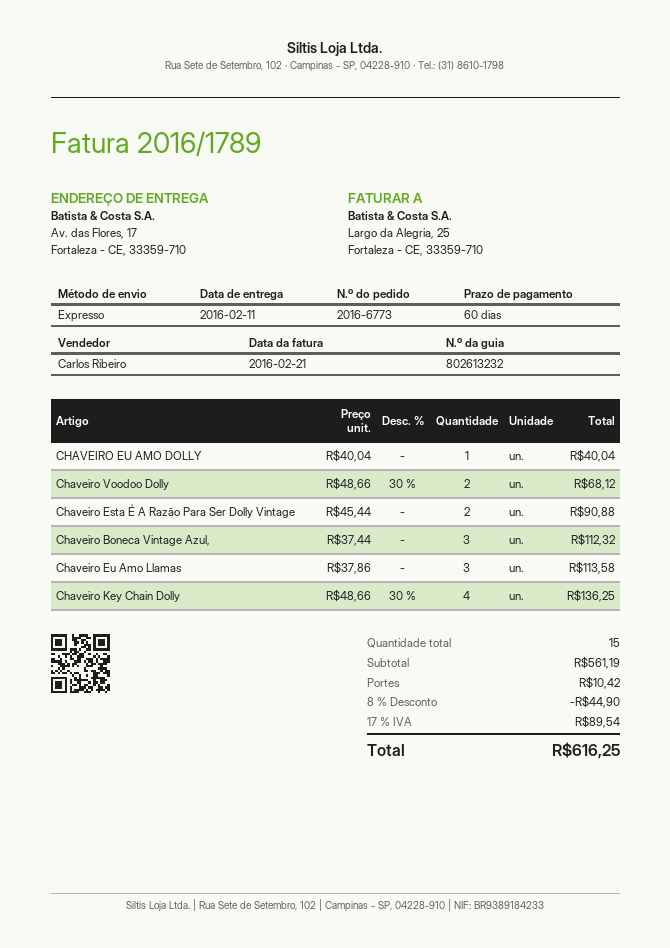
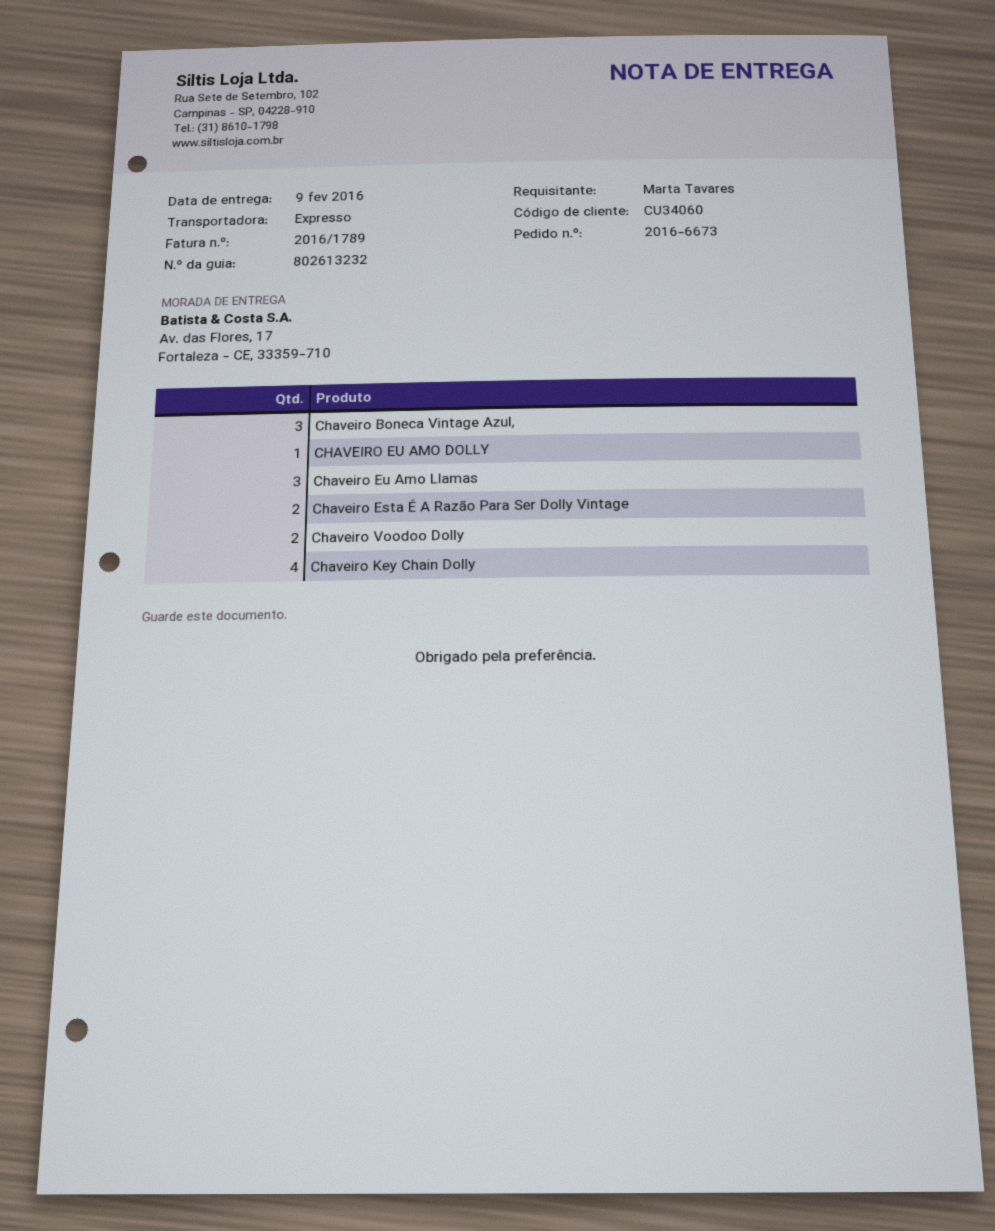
order number: 2016-6773 -> 2016-6673
delivery date: 2016-02-11 -> 2016-02-09

